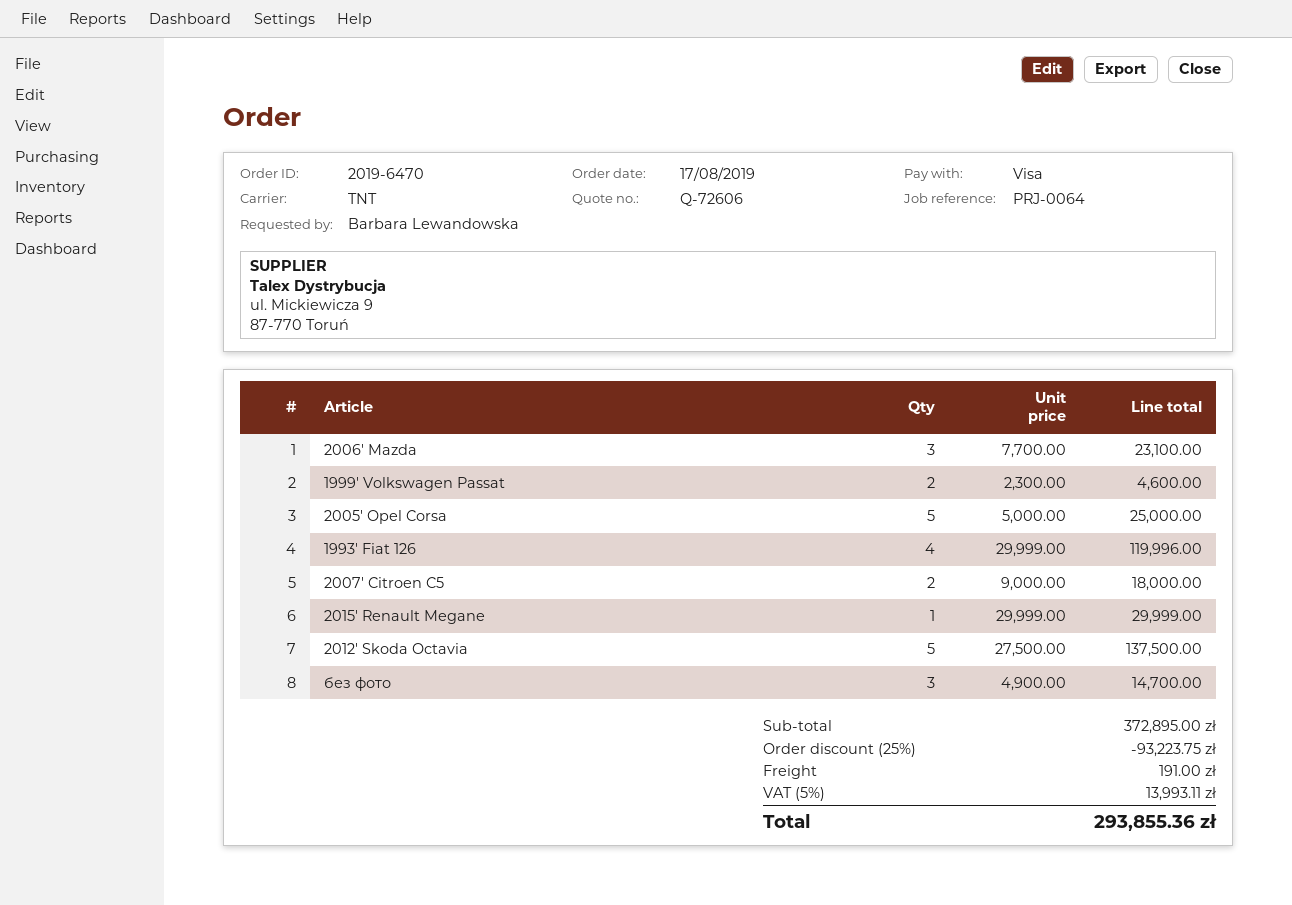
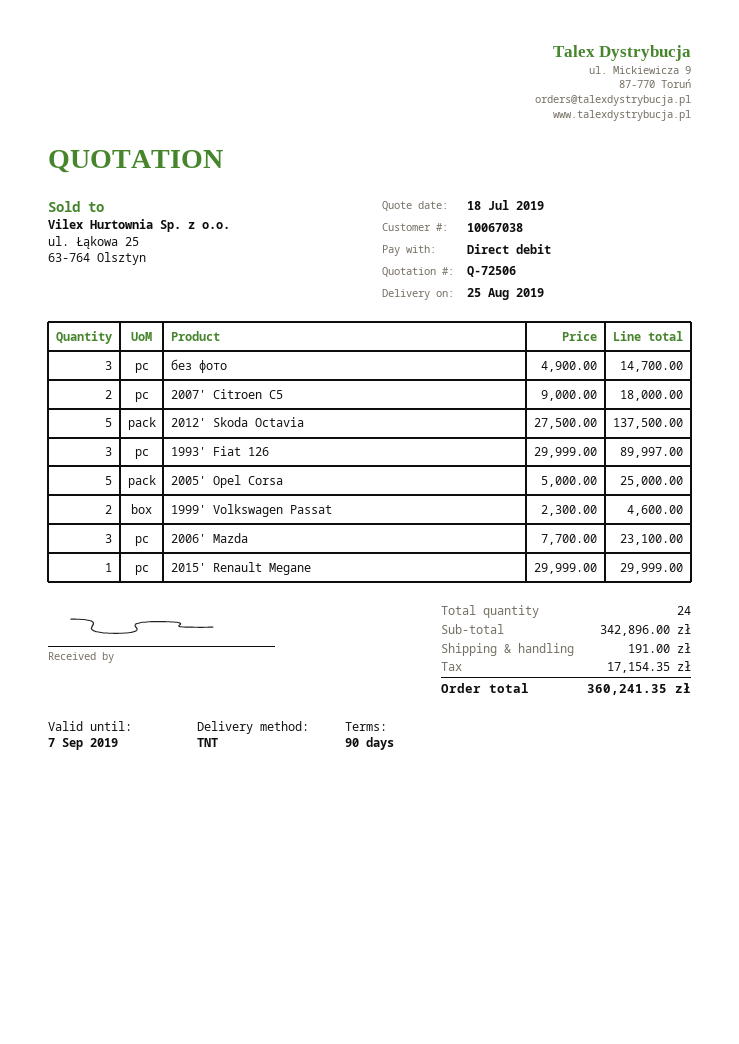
quote number: Q-72606 -> Q-72506
payment method: Visa -> direct debit
1993' Fiat 126: 4 x 29999.00 = 119996.00 -> 3 x 29999.00 = 89997.00
subtotal: 372895.00 -> 342896.00
discount: 25% = 93223.75 -> none
tax: 13993.11 -> 17154.35
total: 293855.36 -> 360241.35

